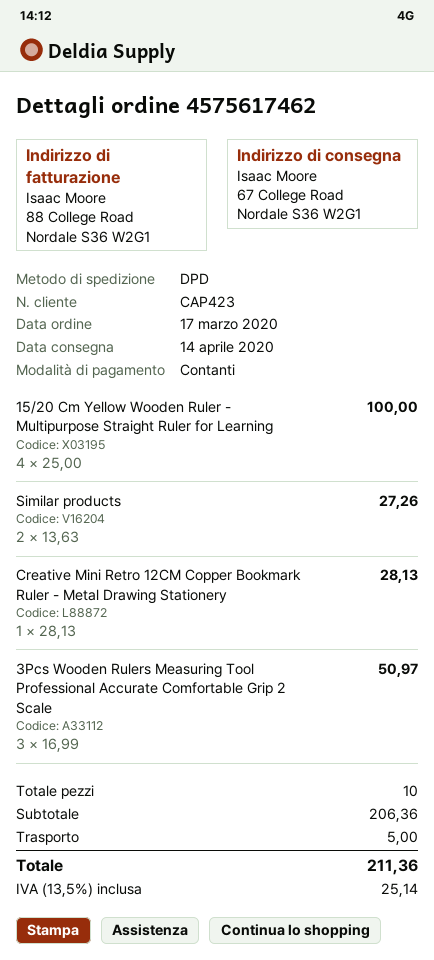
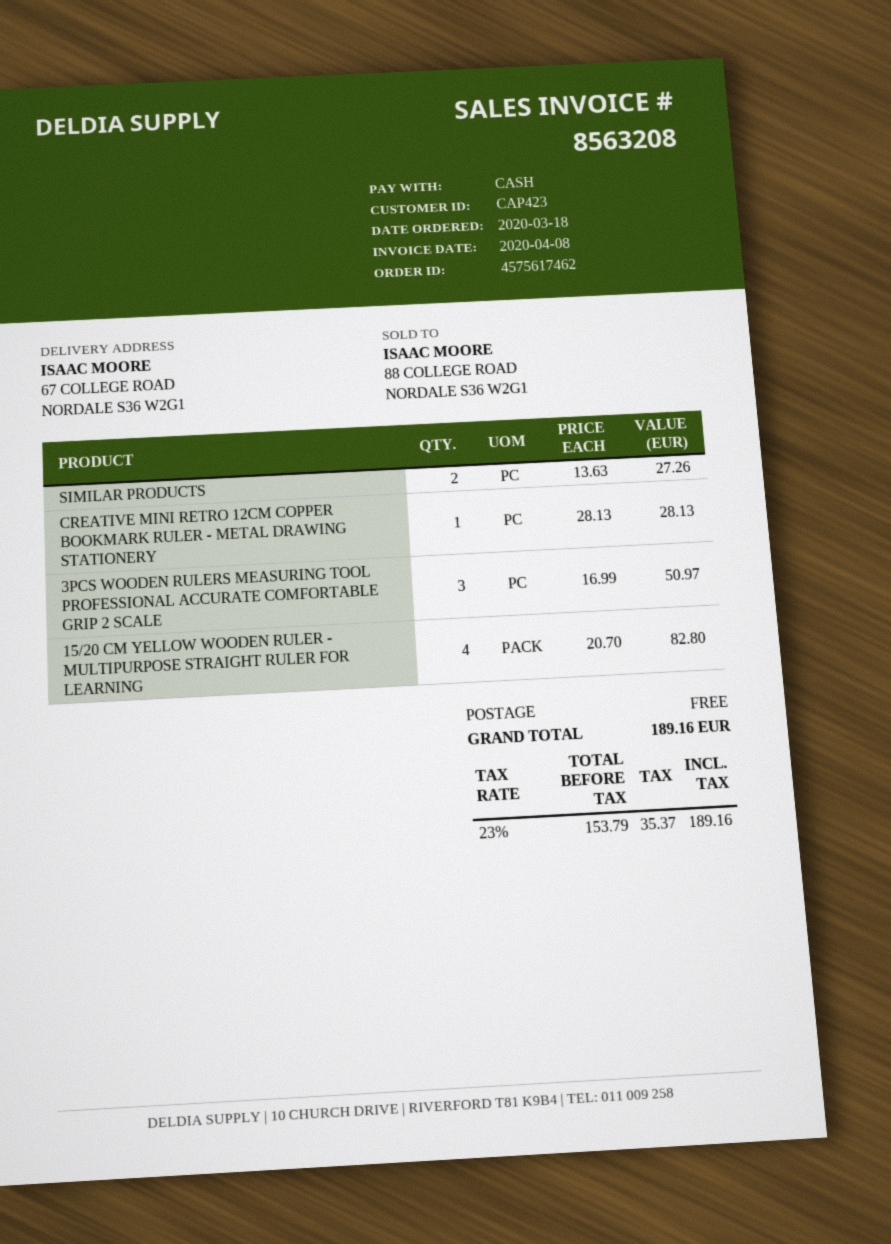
order date: 2020-03-17 -> 2020-03-18
15/20 Cm Yellow Wooden Ruler - Multipurpose Straight Ruler for Learning: 4 x 25.00 = 100.00 -> 4 x 20.70 = 82.80
shipping: 5.00 -> 0.00
tax: 13.5% = 25.14 -> 23% = 35.37
total: 211.36 -> 189.16

